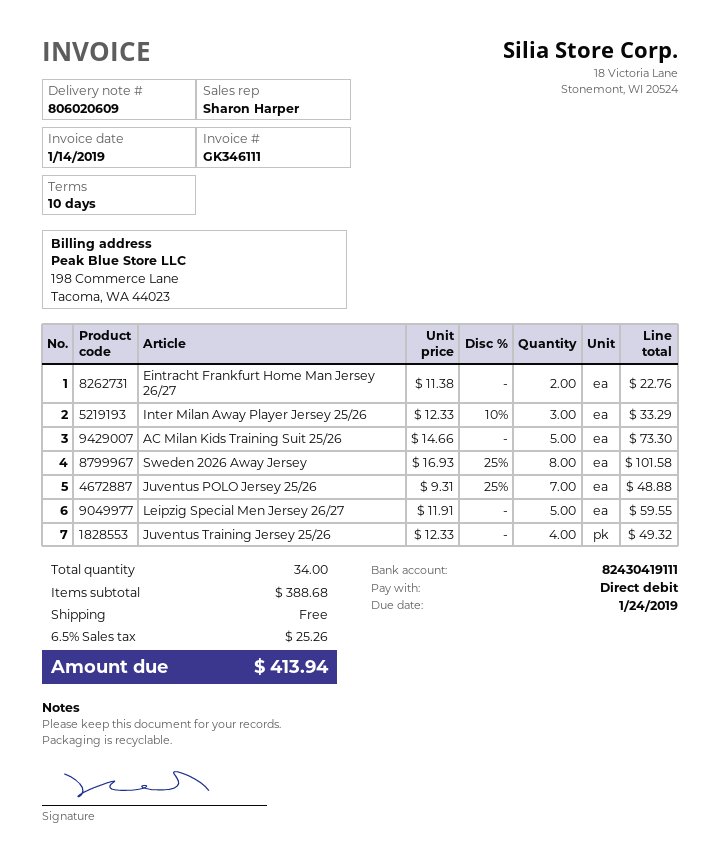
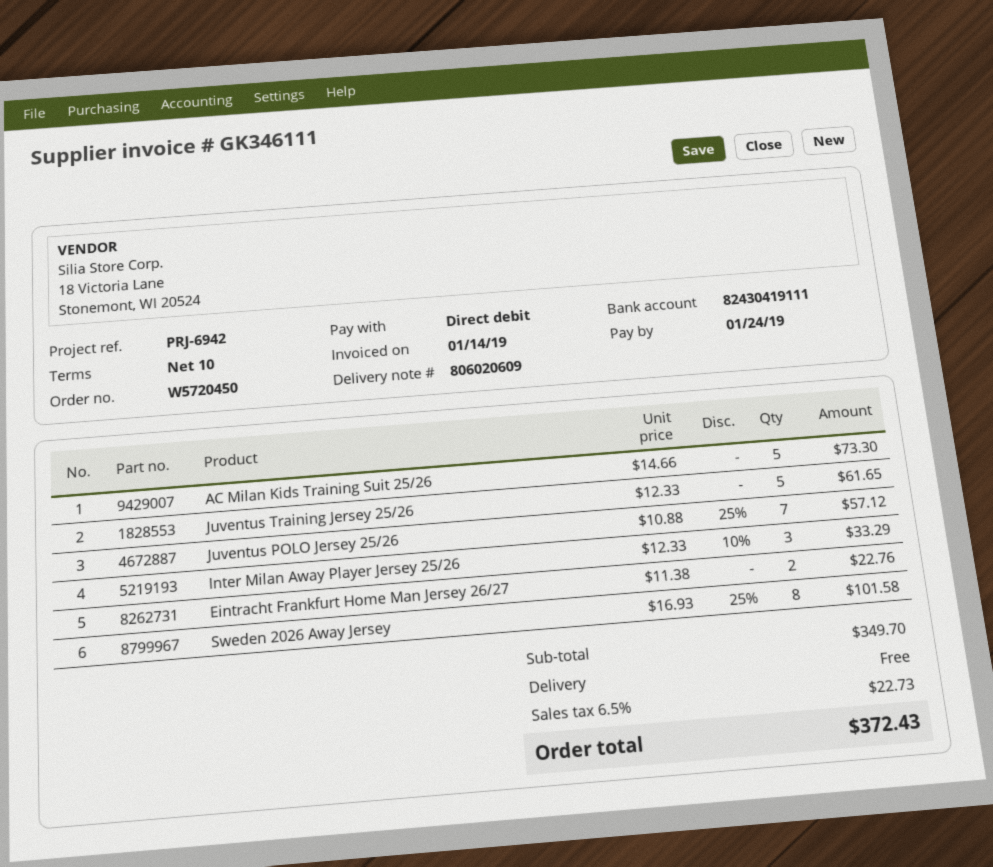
Juventus POLO Jersey 25/26: 7 x 9.31 - 25% = 48.88 -> 7 x 10.88 - 25% = 57.12
Leipzig Special Men Jersey 26/27: 5 x 11.91 = 59.55 -> none
Juventus Training Jersey 25/26: 4 x 12.33 = 49.32 -> 5 x 12.33 = 61.65
subtotal: 388.68 -> 349.70
tax: 6.5% = 25.26 -> 6.5% = 22.73
total: 413.94 -> 372.43

